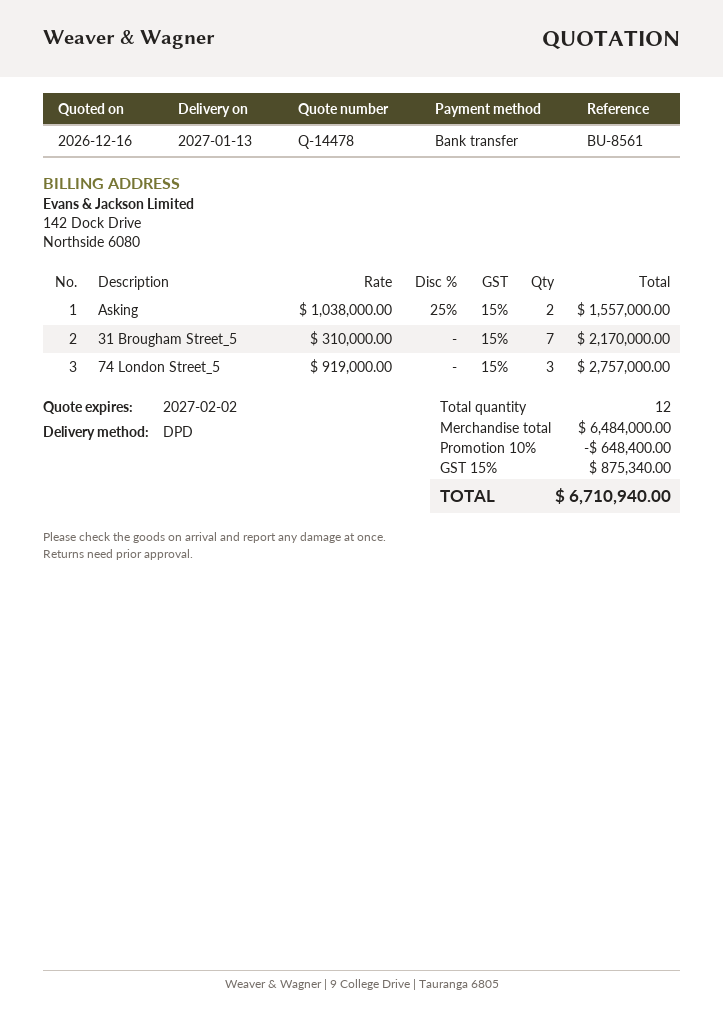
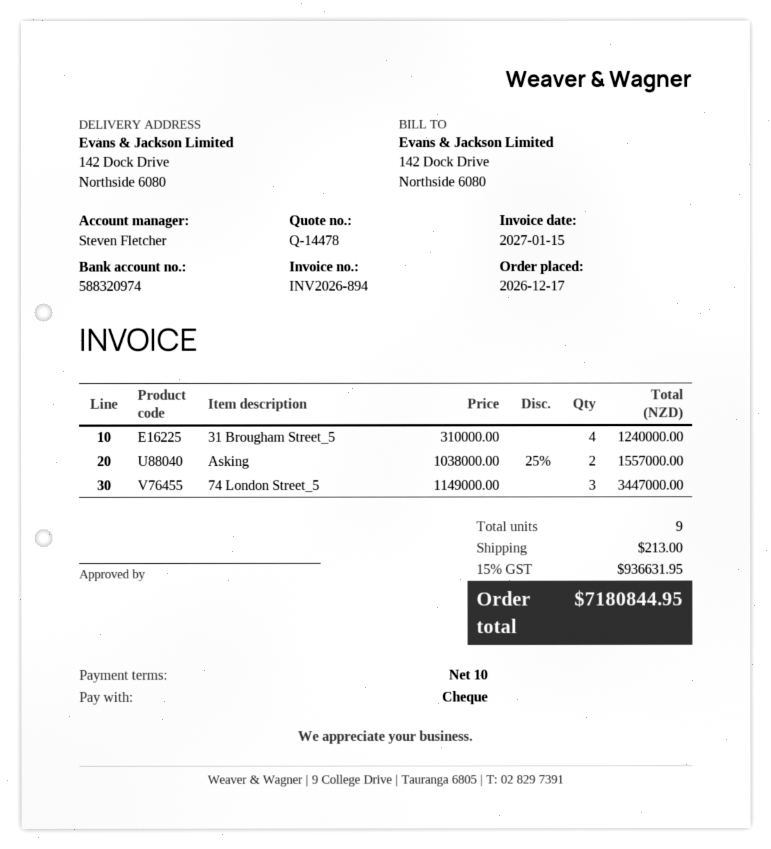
payment method: bank transfer -> cheque
31 Brougham Street_5: 7 x 310000.00 = 2170000.00 -> 4 x 310000.00 = 1240000.00
74 London Street_5: 3 x 919000.00 = 2757000.00 -> 3 x 1149000.00 = 3447000.00
total quantity: 12 -> 9
discount: 10% = 648400.00 -> none
shipping: none -> 213.00
tax: 15% = 875340.00 -> 15% = 936631.95
total: 6710940.00 -> 7180844.95

